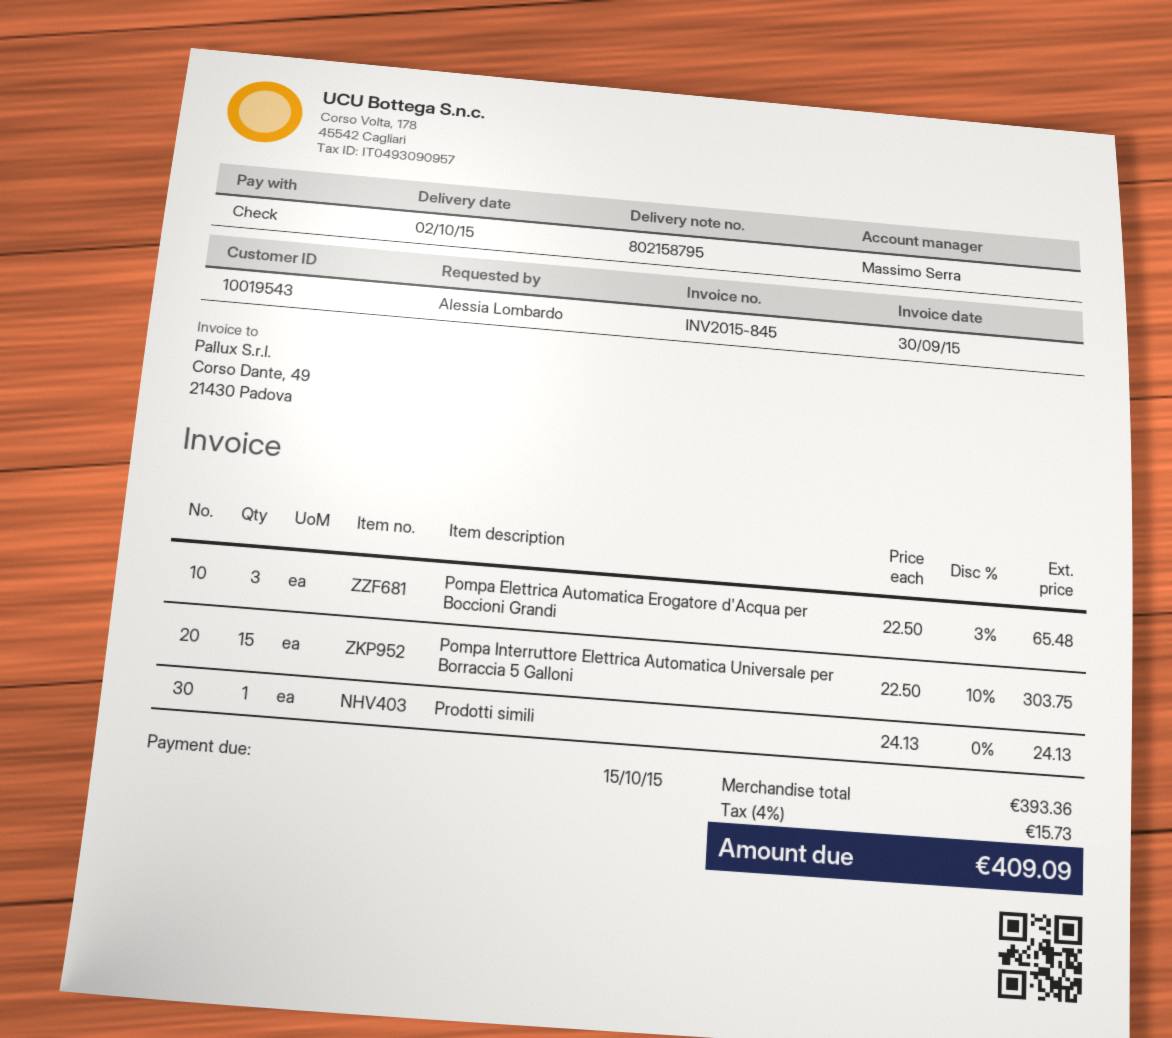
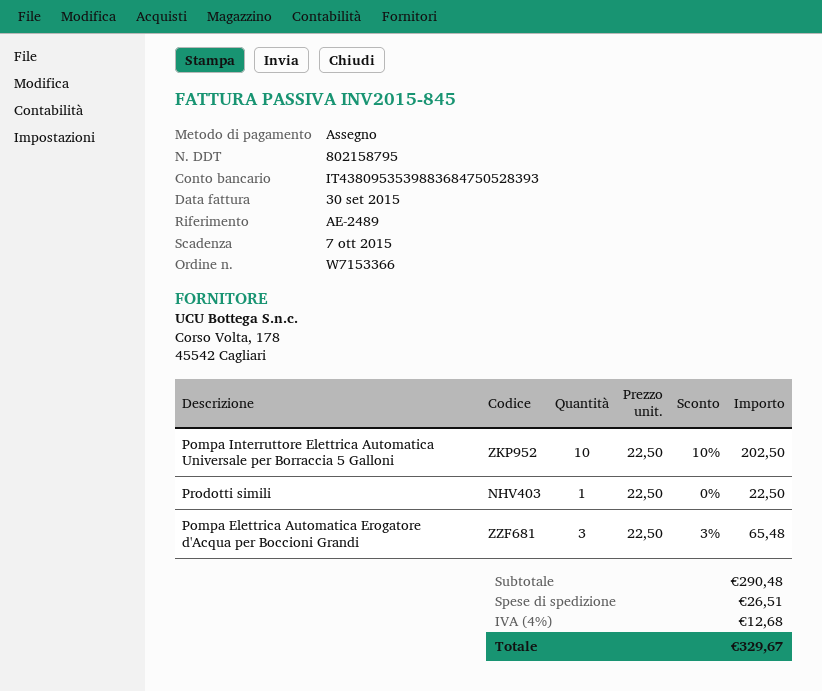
due date: 2015-10-15 -> 2015-10-07
Pompa Interruttore Elettrica Automatica Universale per Borraccia 5 Galloni: 15 x 22.50 - 10% = 303.75 -> 10 x 22.50 - 10% = 202.50
Prodotti simili: 1 x 24.13 = 24.13 -> 1 x 22.50 = 22.50
subtotal: 393.36 -> 290.48
shipping: none -> 26.51
tax: 4% = 15.73 -> 4% = 12.68
total: 409.09 -> 329.67

